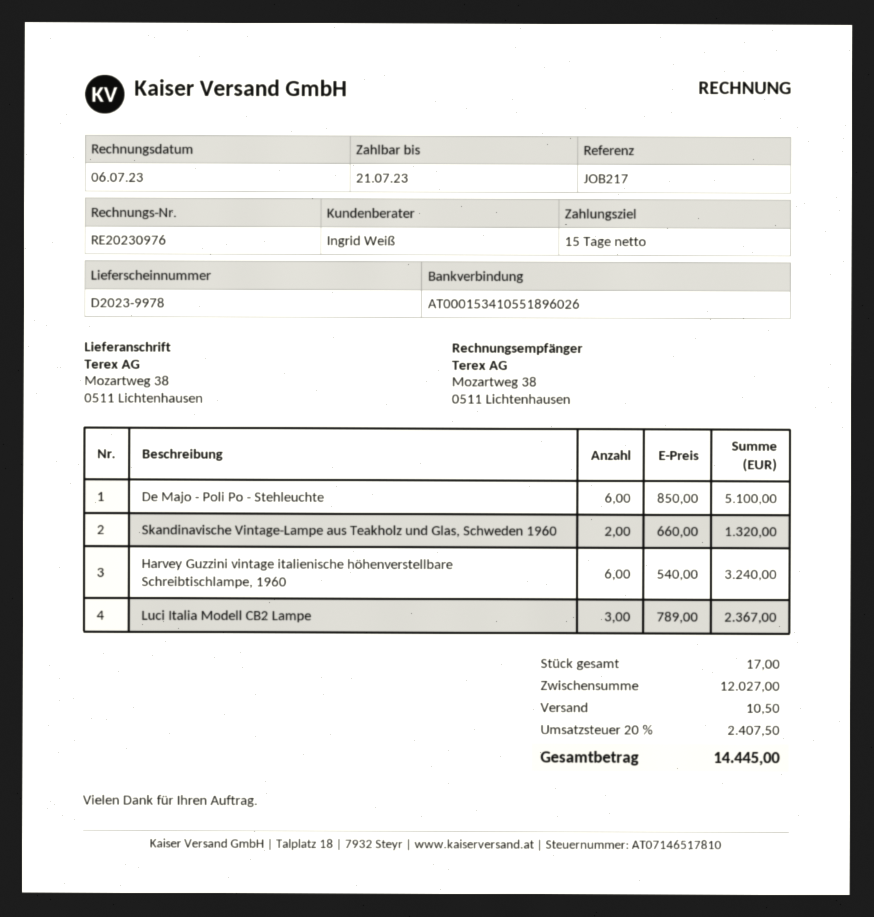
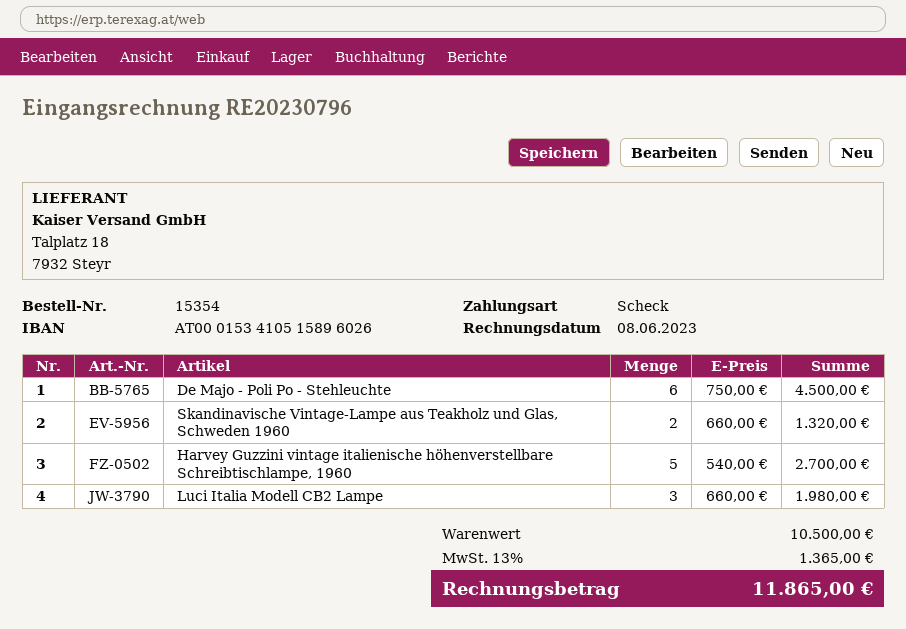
invoice number: RE20230976 -> RE20230796
invoice date: 2023-07-06 -> 2023-06-08
bank account: AT000153410551896026 -> AT000153410515896026
De Majo - Poli Po - Stehleuchte: 6 x 850.00 = 5100.00 -> 6 x 750.00 = 4500.00
Harvey Guzzini vintage italienische höhenverstellbare Schreibtischlampe, 1960: 6 x 540.00 = 3240.00 -> 5 x 540.00 = 2700.00
Luci Italia Modell CB2 Lampe: 3 x 789.00 = 2367.00 -> 3 x 660.00 = 1980.00
subtotal: 12027.00 -> 10500.00
shipping: 10.50 -> none
tax: 20% = 2407.50 -> 13% = 1365.00
total: 14445.00 -> 11865.00

